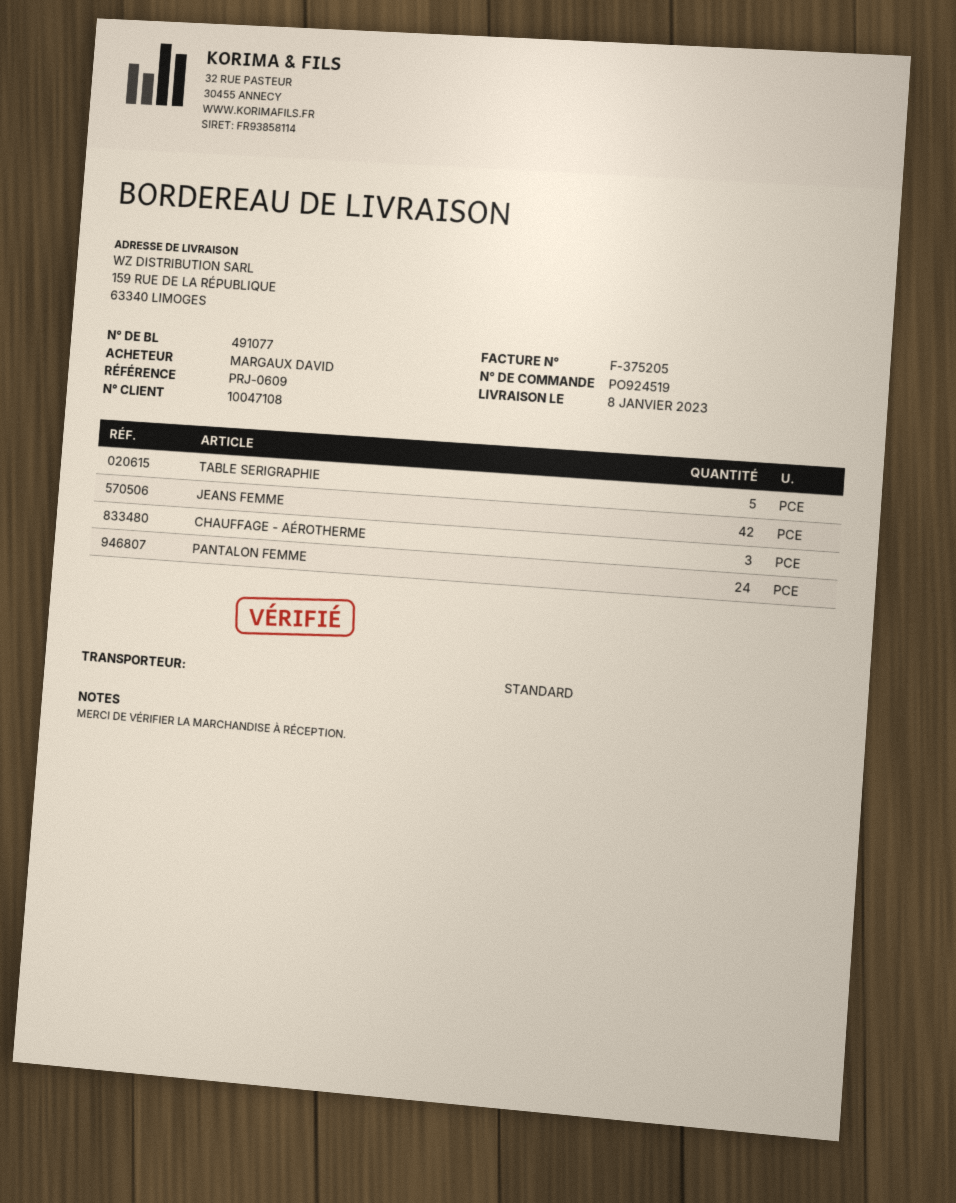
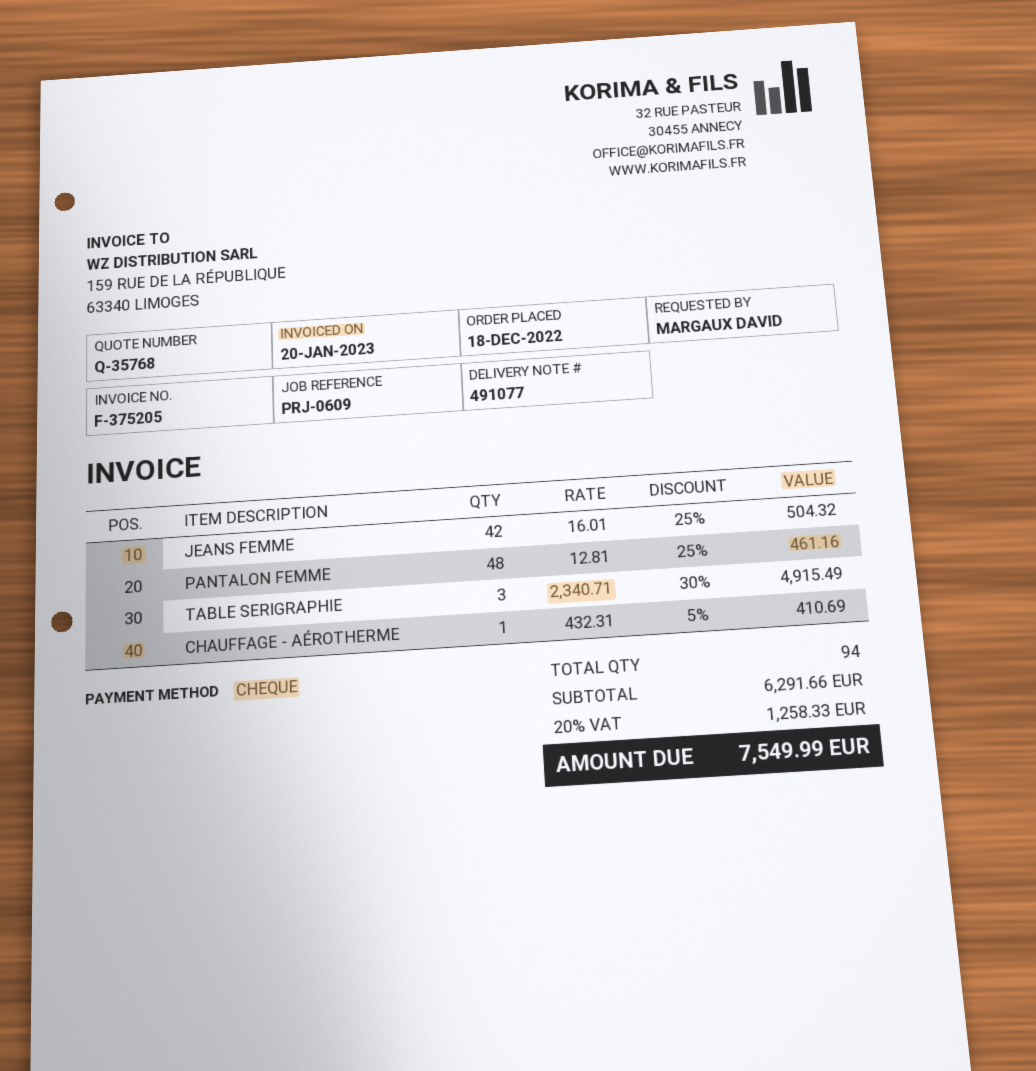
TABLE SERIGRAPHIE: 5 -> 3
CHAUFFAGE - AÉROTHERME: 3 -> 1
PANTALON FEMME: 24 -> 48

